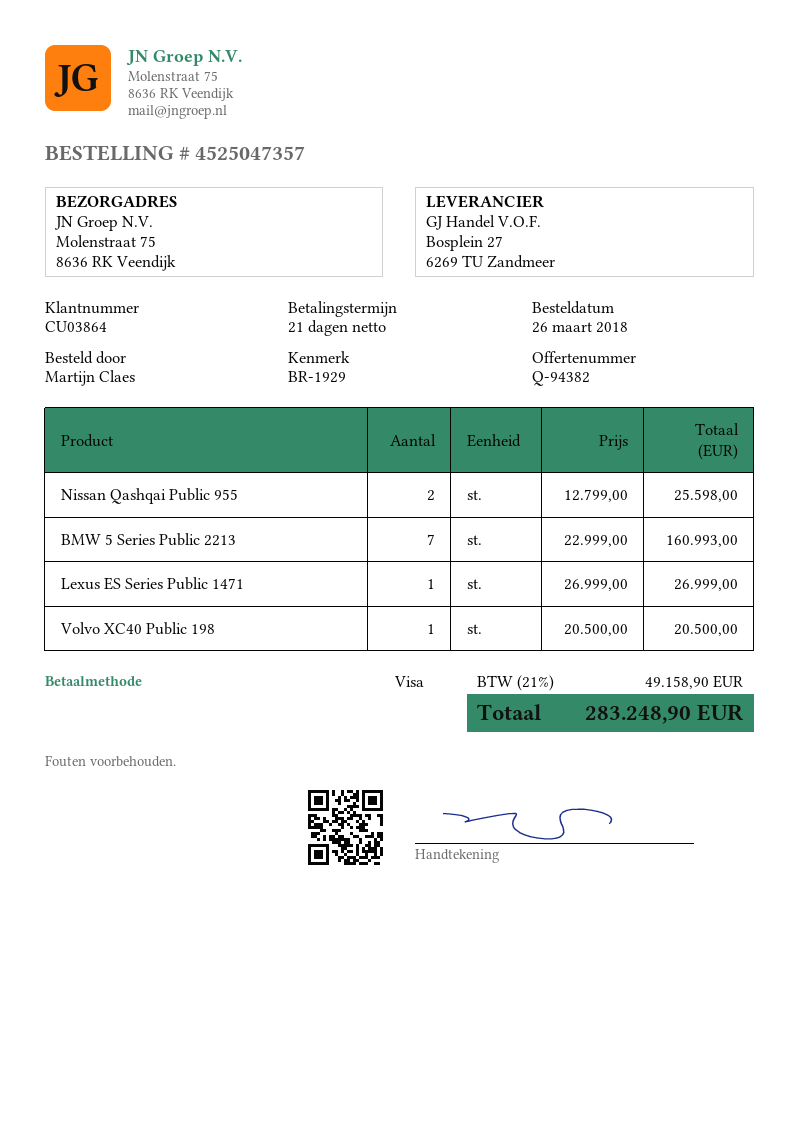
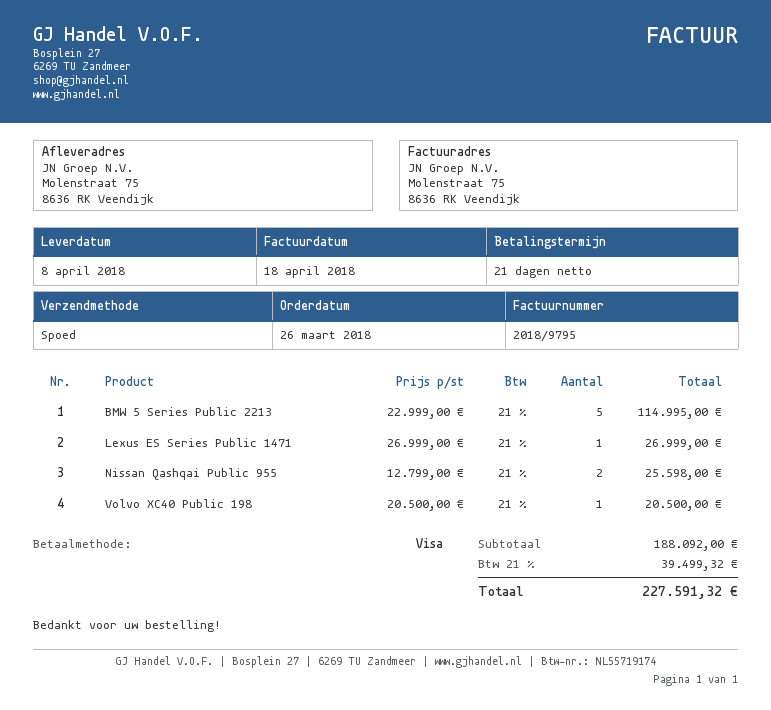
BMW 5 Series Public 2213: 7 x 22999.00 = 160993.00 -> 5 x 22999.00 = 114995.00
tax: 21% = 49158.90 -> 21% = 39499.32
total: 283248.90 -> 227591.32

